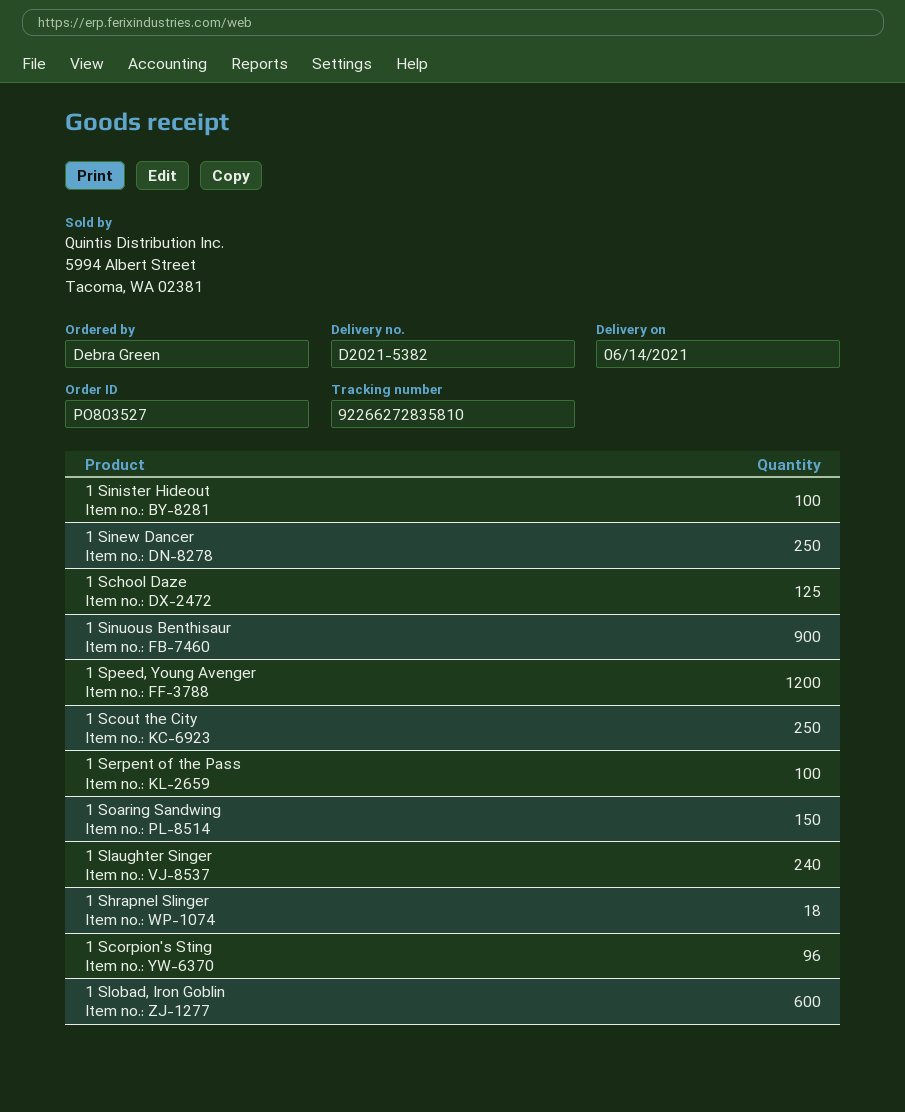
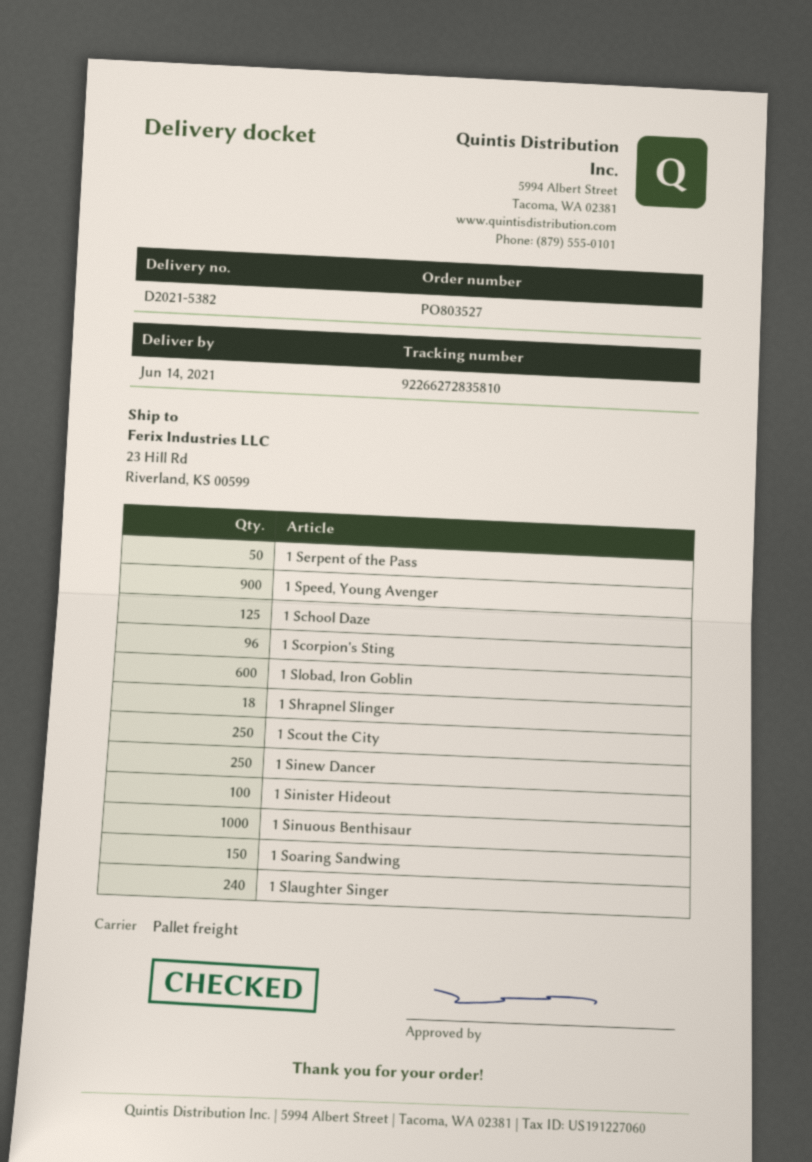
1 Sinuous Benthisaur: 900 -> 1000
1 Speed, Young Avenger: 1200 -> 900
1 Serpent of the Pass: 100 -> 50

